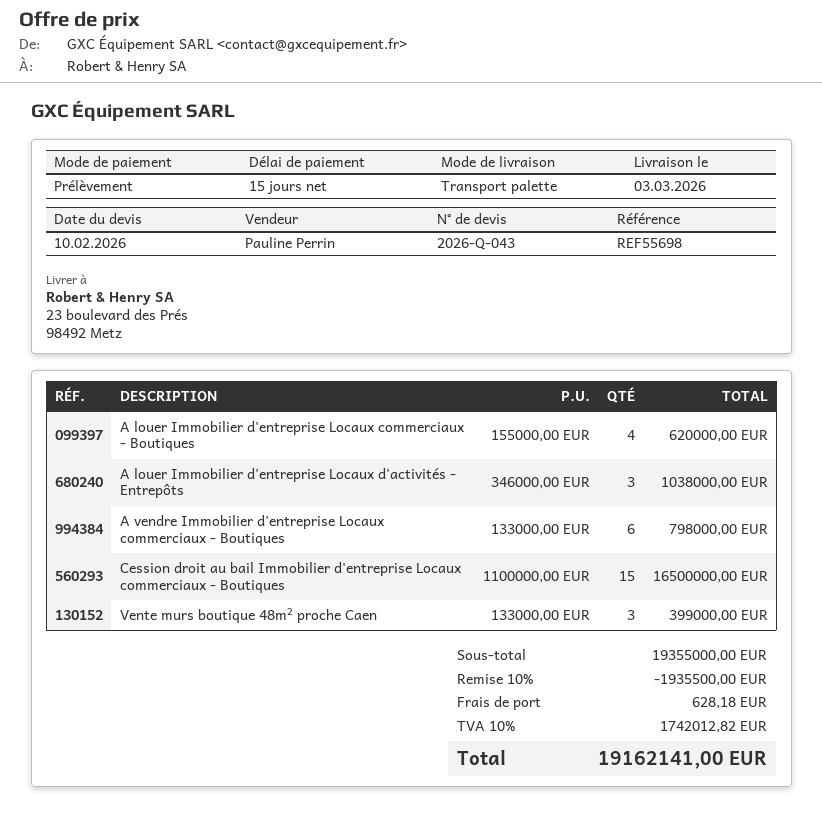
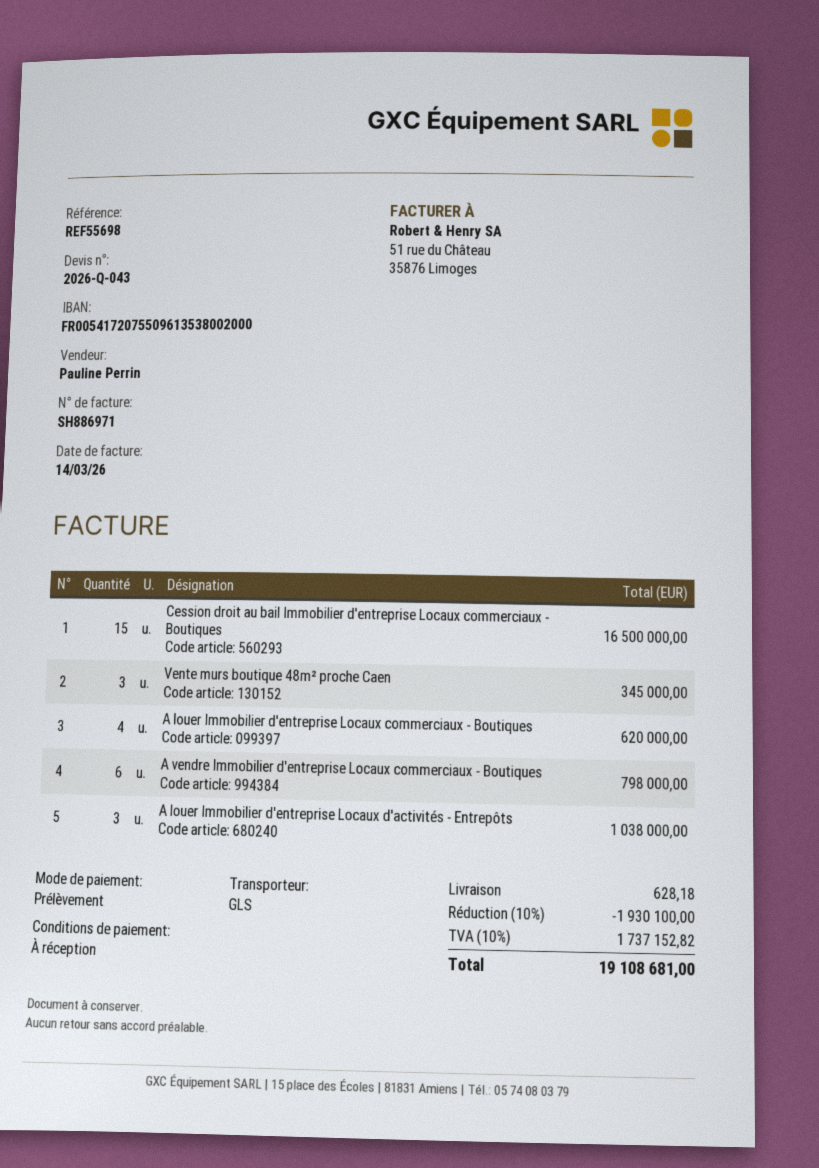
payment terms: 15 days -> on receipt
shipping method: pallet freight -> GLS
Vente murs boutique 48m² proche Caen: 3 for 399000.00 -> 3 for 345000.00
discount: 10% = 1935500.00 -> 10% = 1930100.00
tax: 10% = 1742012.82 -> 10% = 1737152.82
total: 19162141.00 -> 19108681.00

